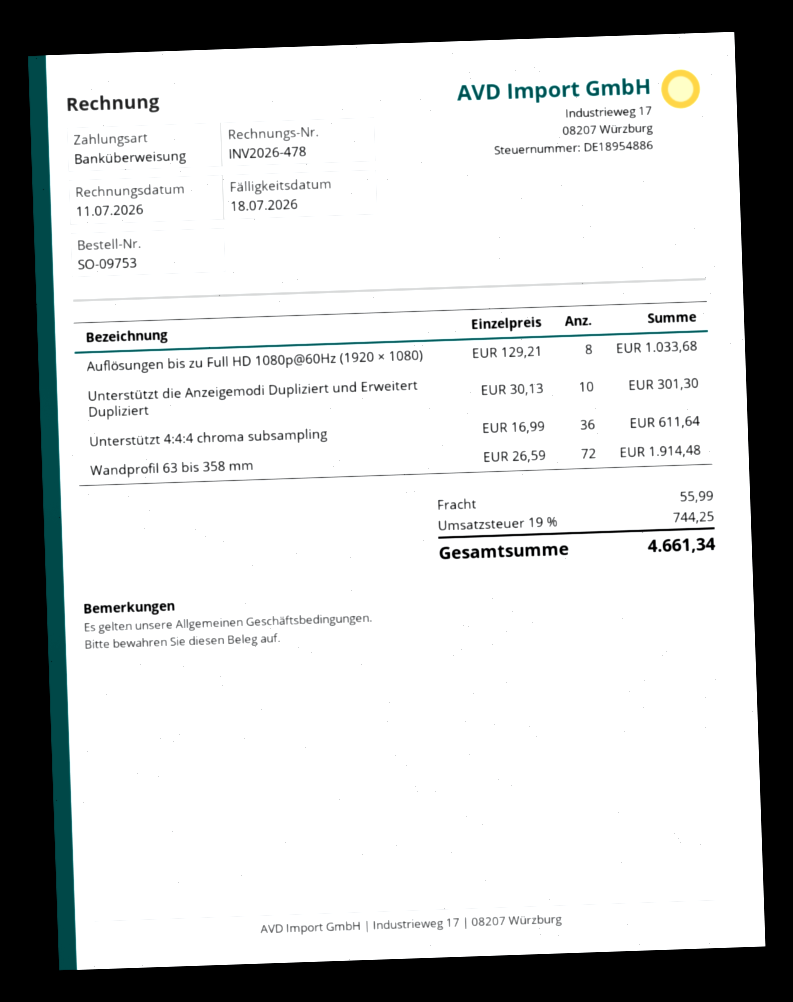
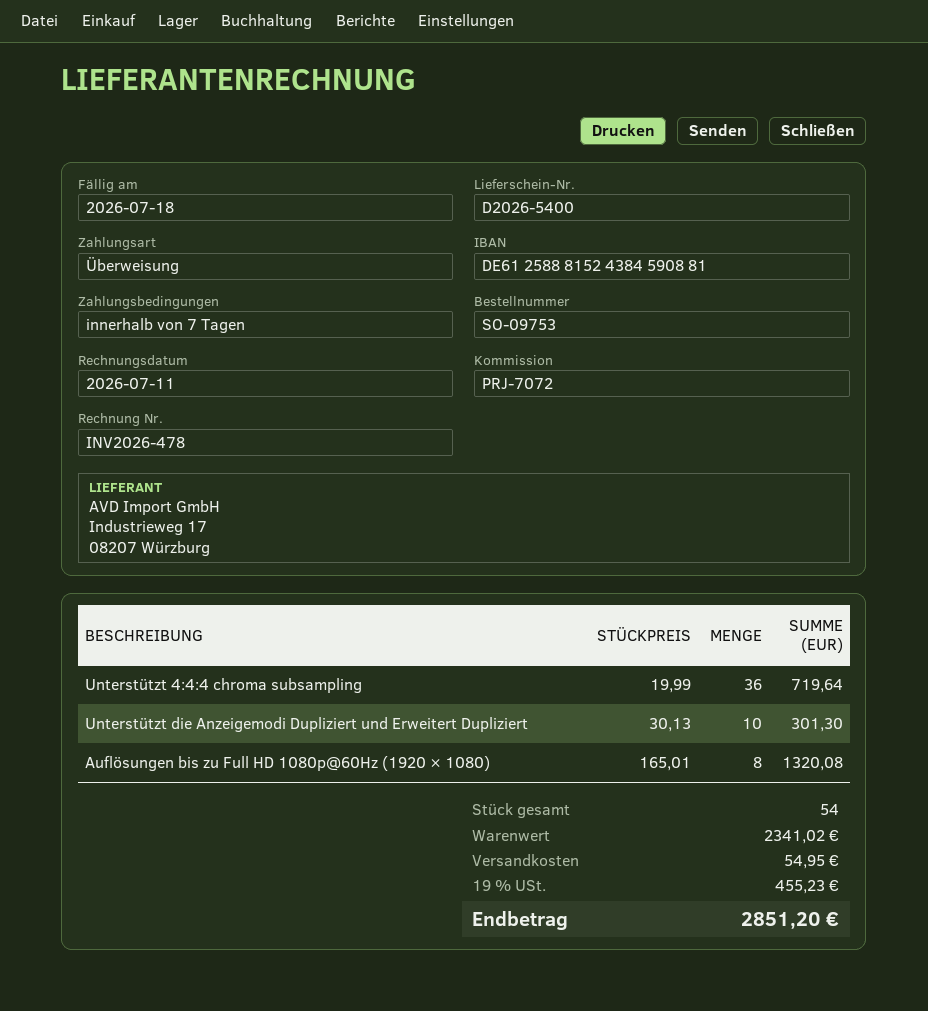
Auflösungen bis zu Full HD 1080p@60Hz (1920 × 1080): 8 x 129.21 = 1033.68 -> 8 x 165.01 = 1320.08
Unterstützt 4:4:4 chroma subsampling: 36 x 16.99 = 611.64 -> 36 x 19.99 = 719.64
Wandprofil 63 bis 358 mm: 72 x 26.59 = 1914.48 -> none
shipping: 55.99 -> 54.95
tax: 19% = 744.25 -> 19% = 455.23
total: 4661.34 -> 2851.20

